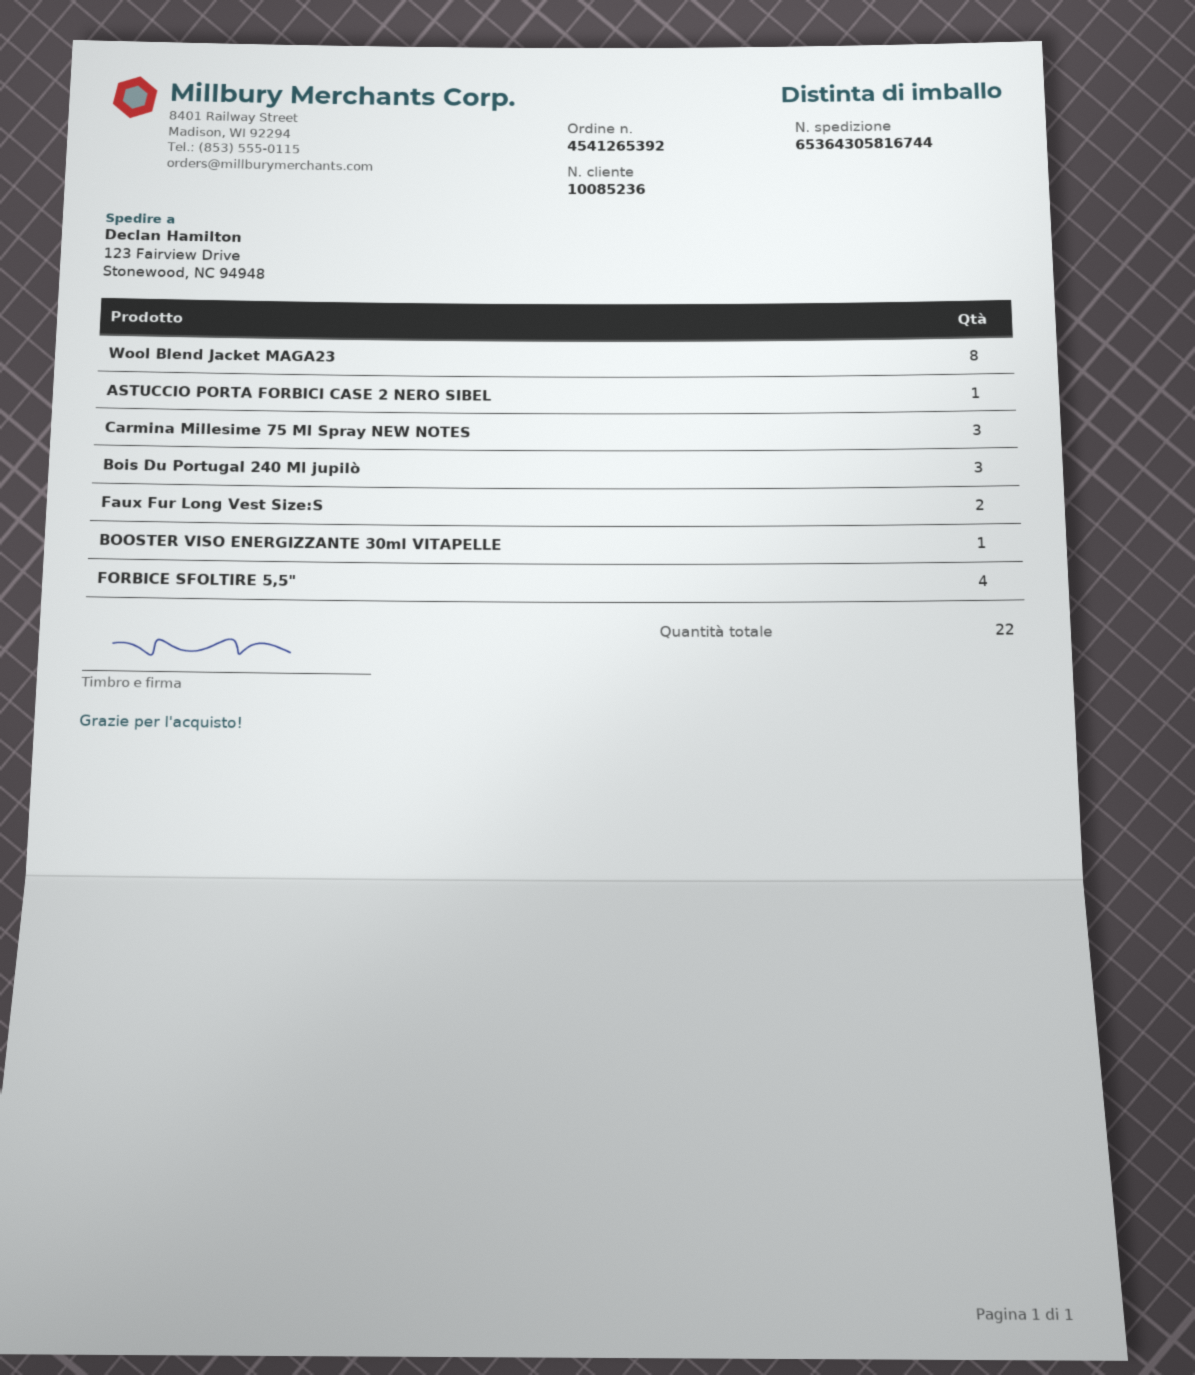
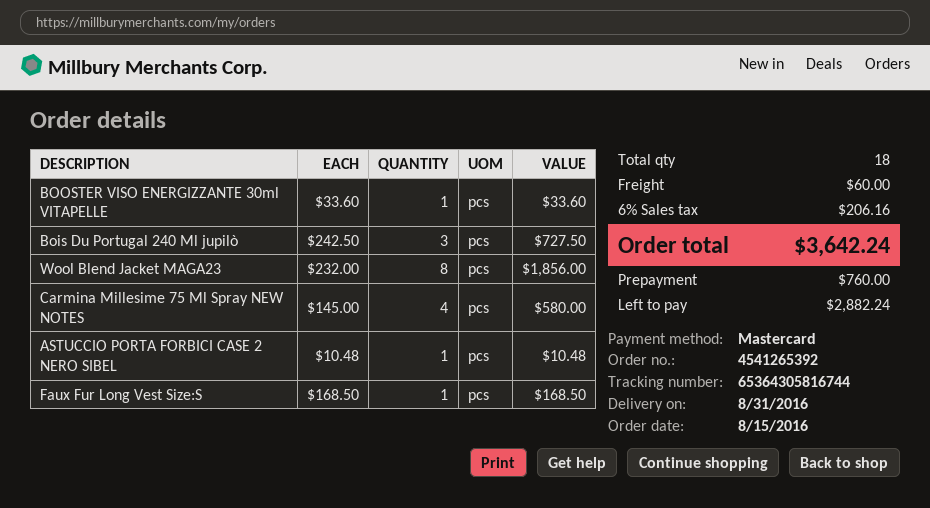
Carmina Millesime 75 Ml Spray NEW NOTES: 3 -> 4
Faux Fur Long Vest Size:S: 2 -> 1
FORBICE SFOLTIRE 5,5": 4 -> none
total quantity: 22 -> 18

